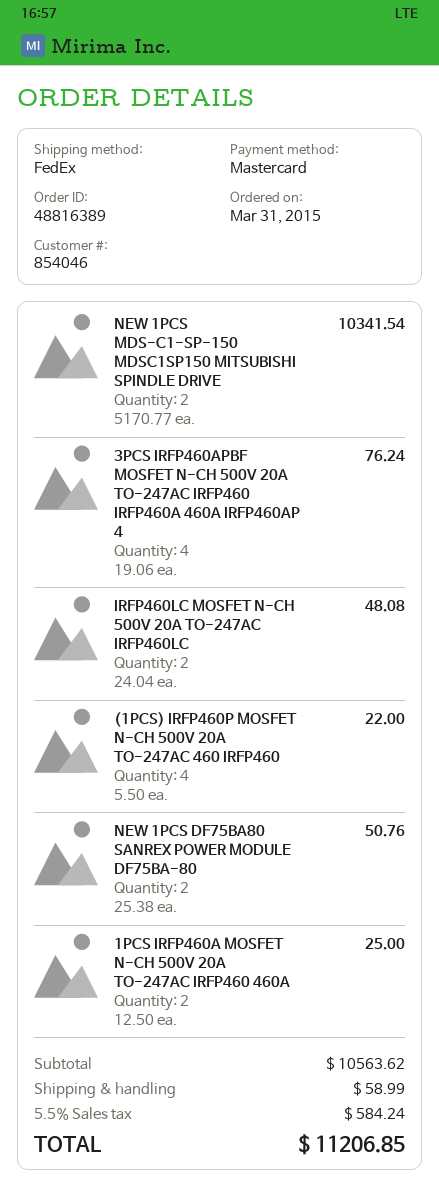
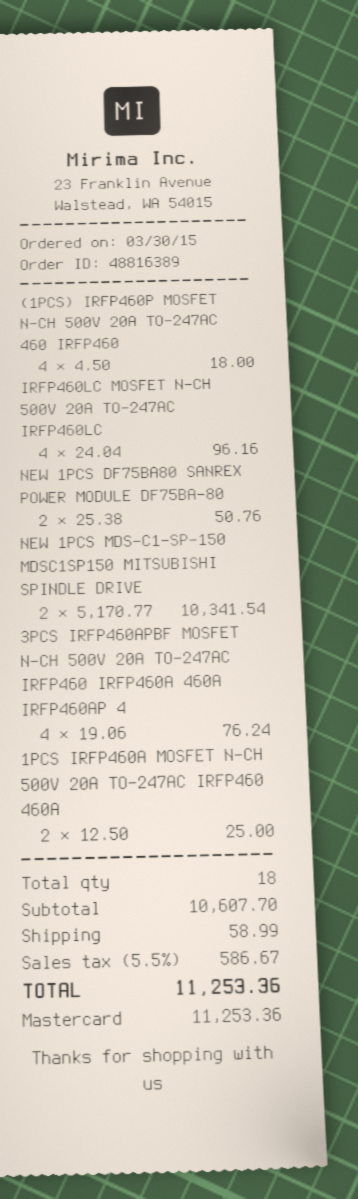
order date: 2015-03-31 -> 2015-03-30
IRFP460LC MOSFET N-CH 500V 20A TO-247AC IRFP460LC: 2 x 24.04 = 48.08 -> 4 x 24.04 = 96.16
(1PCS) IRFP460P MOSFET N-CH 500V 20A TO-247AC 460 IRFP460: 4 x 5.50 = 22.00 -> 4 x 4.50 = 18.00
subtotal: 10563.62 -> 10607.70
tax: 5.5% = 584.24 -> 5.5% = 586.67
total: 11206.85 -> 11253.36

